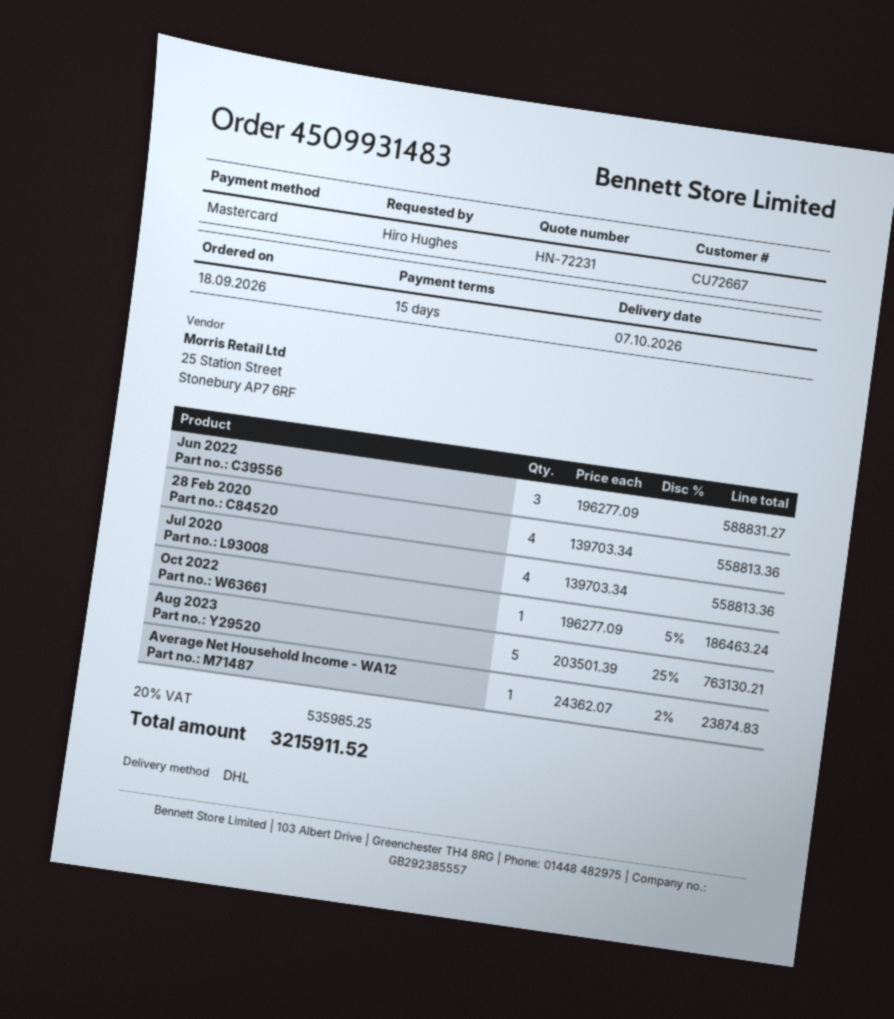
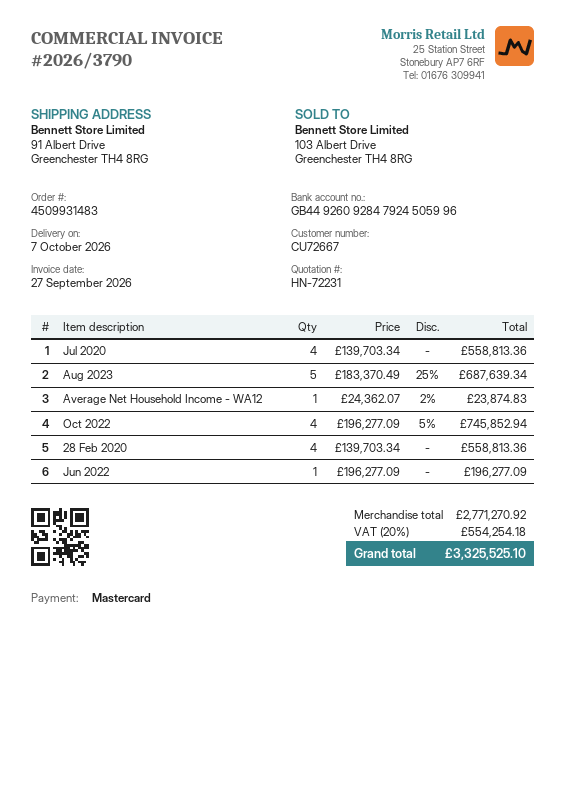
Jun 2022: 3 x 196277.09 = 588831.27 -> 1 x 196277.09 = 196277.09
Oct 2022: 1 x 196277.09 - 5% = 186463.24 -> 4 x 196277.09 - 5% = 745852.94
Aug 2023: 5 x 203501.39 - 25% = 763130.21 -> 5 x 183370.49 - 25% = 687639.34
tax: 20% = 535985.25 -> 20% = 554254.18
total: 3215911.52 -> 3325525.10

